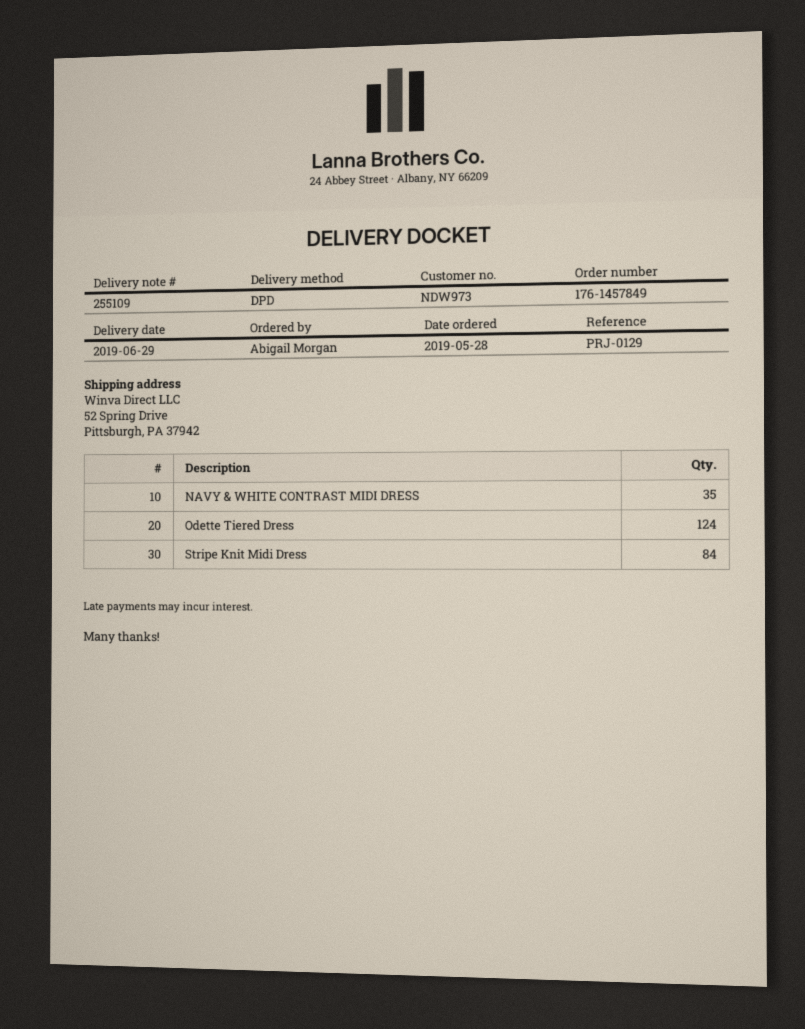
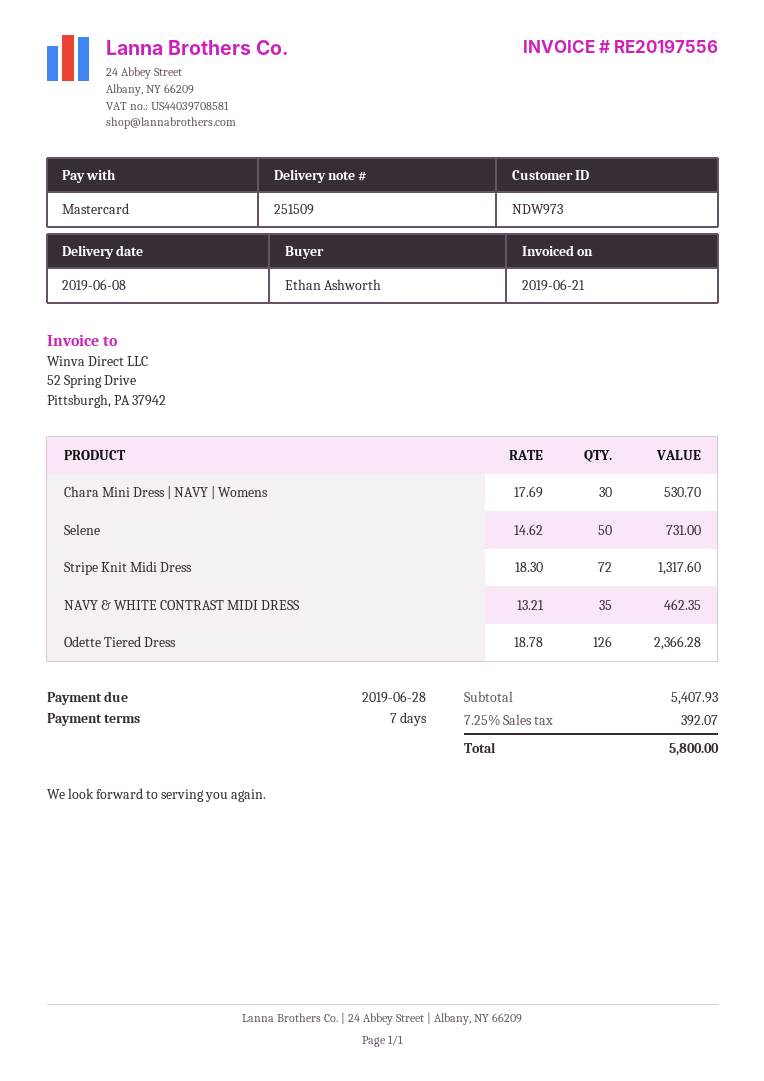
delivery note number: 255109 -> 251509
delivery date: 2019-06-29 -> 2019-06-08
ordered by: Abigail Morgan -> Ethan Ashworth
Odette Tiered Dress: 124 -> 126
Stripe Knit Midi Dress: 84 -> 72
Chara Mini Dress | NAVY | Womens: none -> 30
Selene: none -> 50

